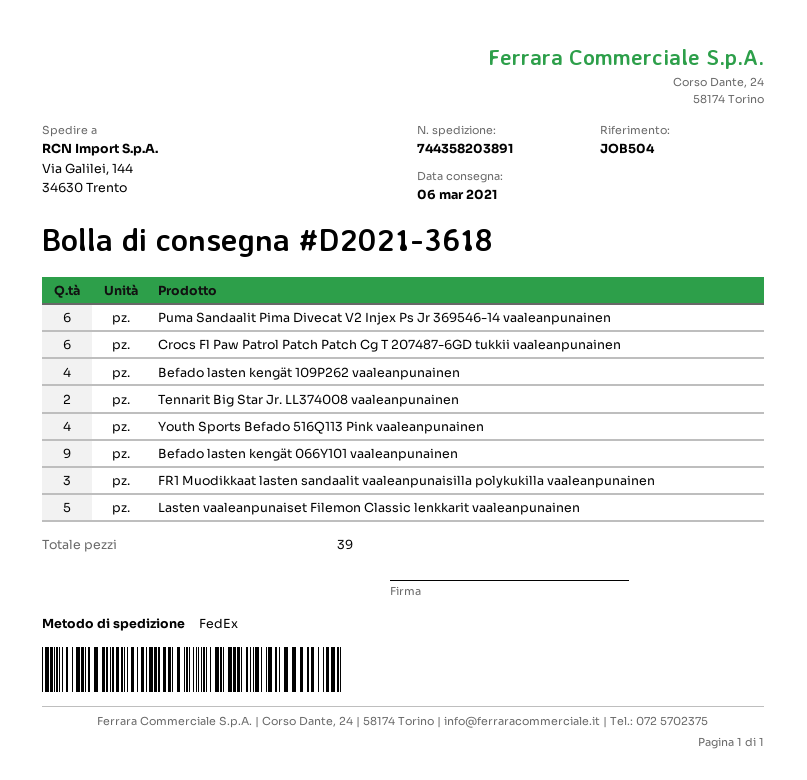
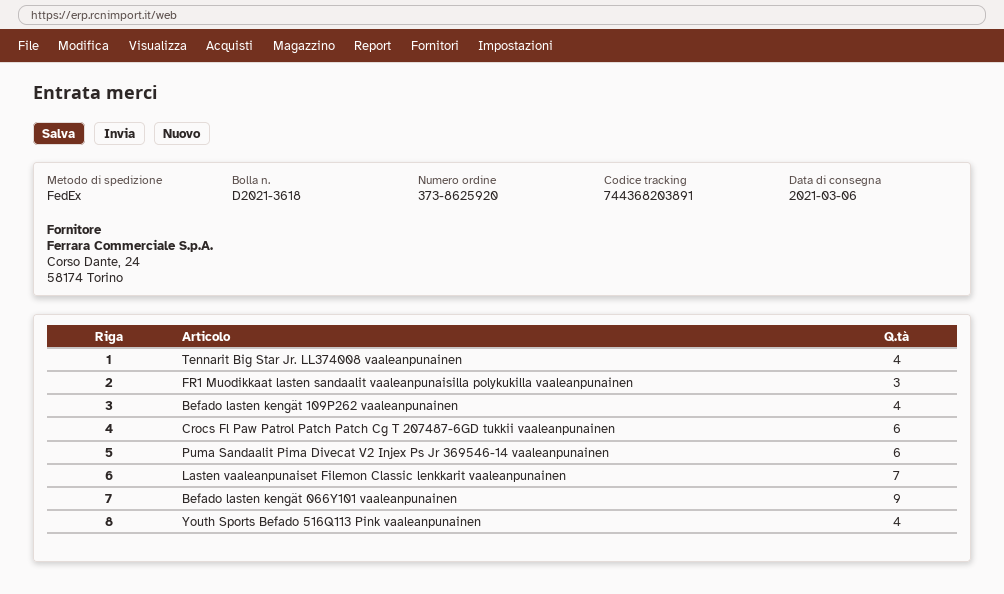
tracking number: 744358203891 -> 744368203891
Tennarit Big Star Jr. LL374008 vaaleanpunainen: 2 -> 4
Lasten vaaleanpunaiset Filemon Classic lenkkarit vaaleanpunainen: 5 -> 7

